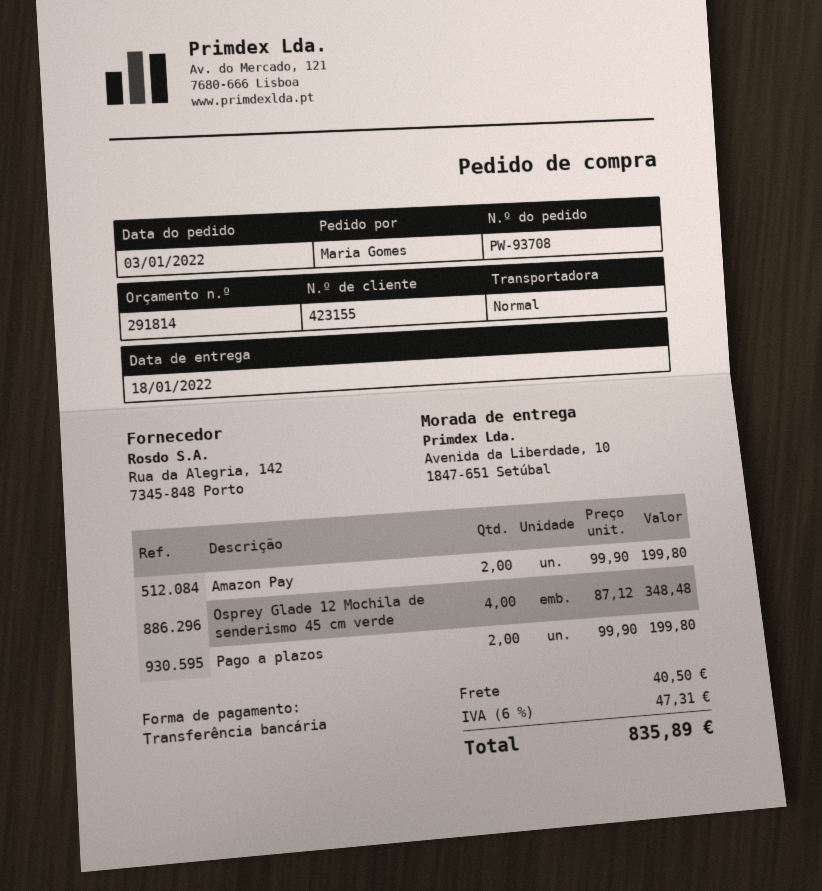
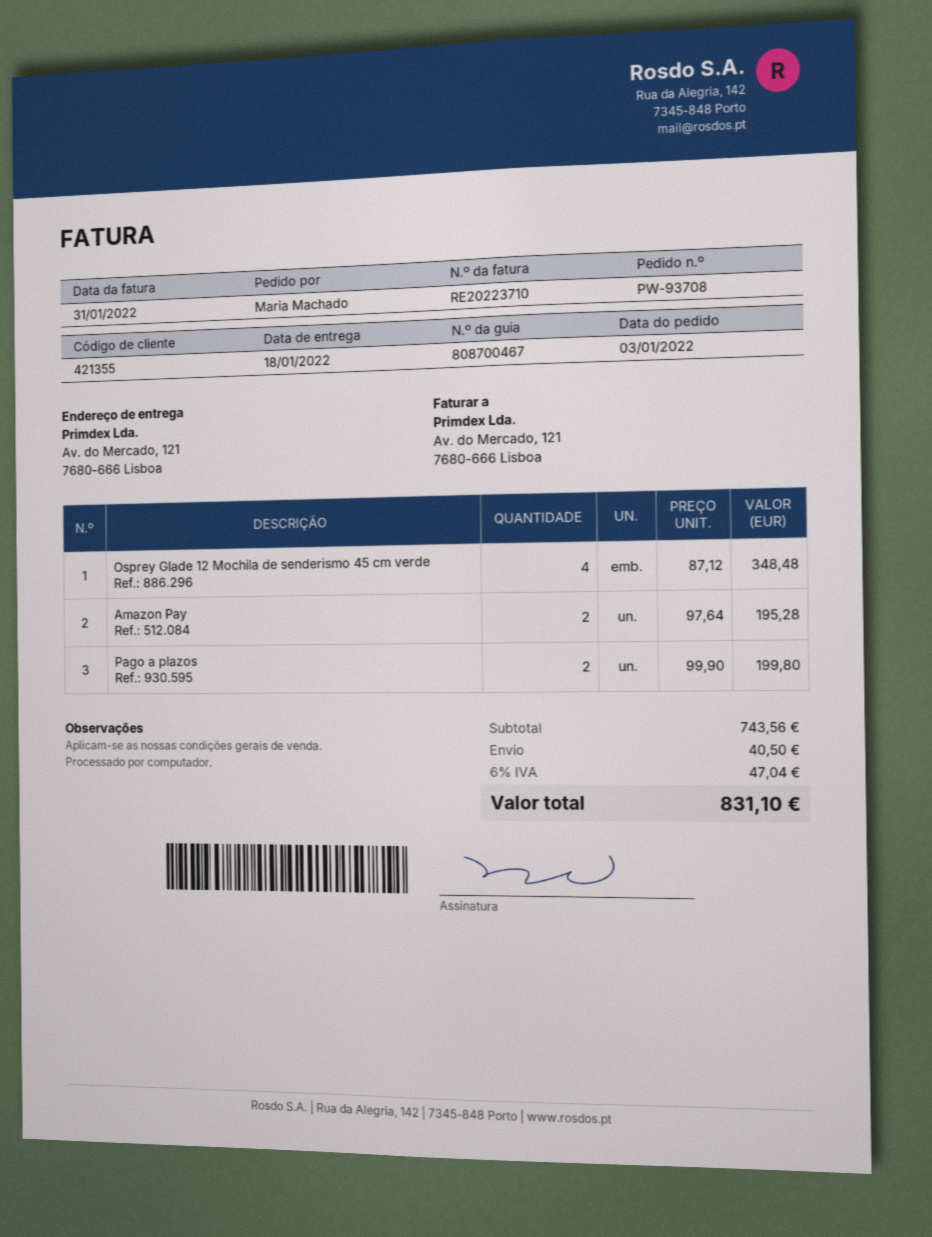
customer number: 423155 -> 421355
ordered by: Maria Gomes -> Maria Machado
ship to: Avenida da Liberdade, 10, 1847-651 Setúbal -> Av. do Mercado, 121, 7680-666 Lisboa
Amazon Pay: 2 x 99.90 = 199.80 -> 2 x 97.64 = 195.28
tax: 6% = 47.31 -> 6% = 47.04
total: 835.89 -> 831.10

